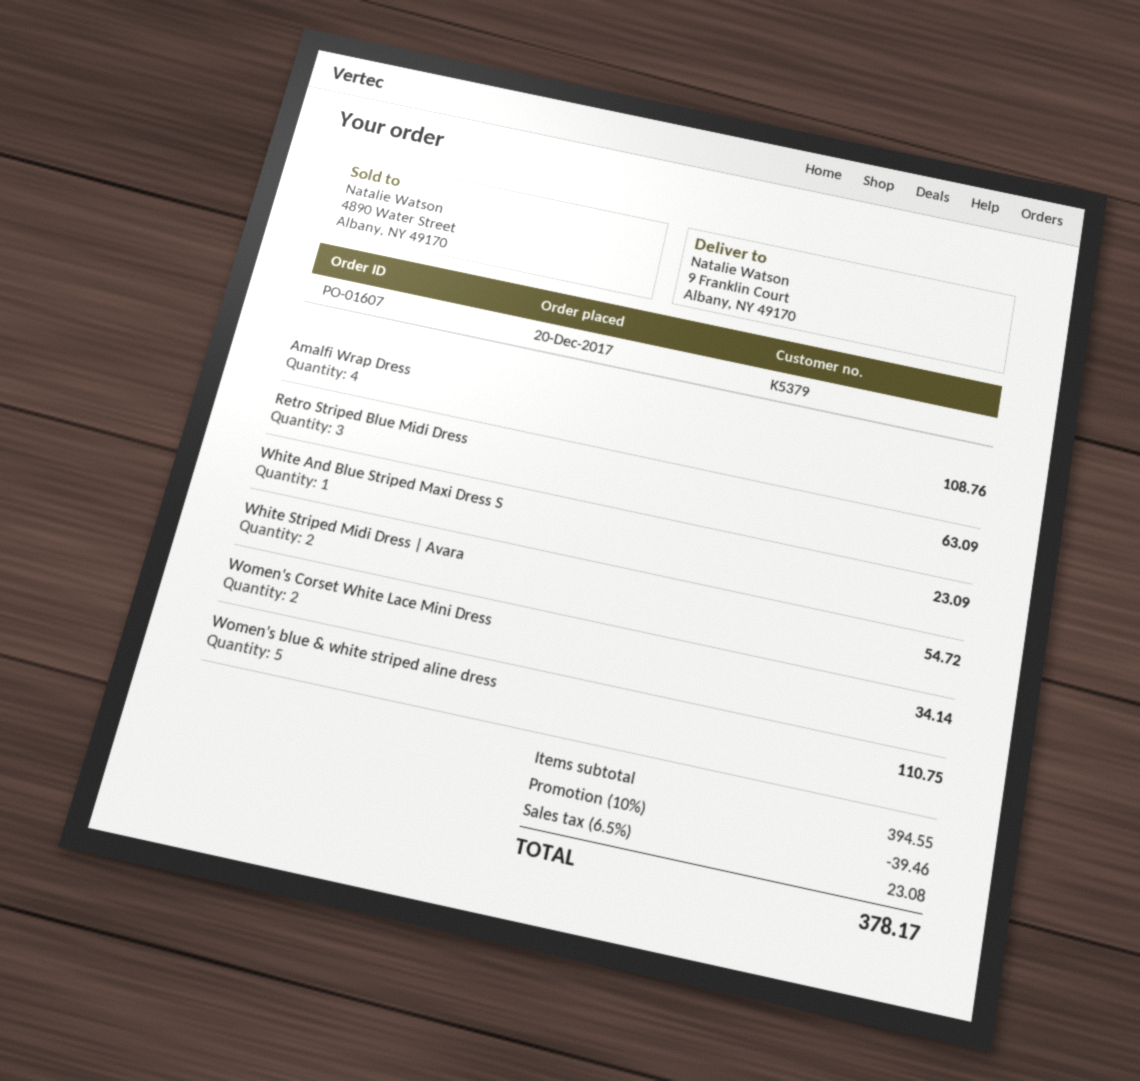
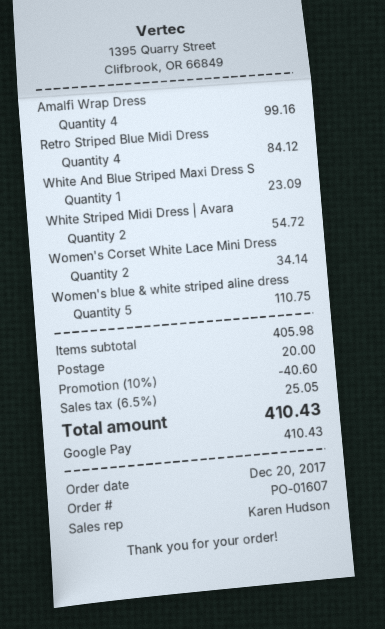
Amalfi Wrap Dress: 4 for 108.76 -> 4 for 99.16
Retro Striped Blue Midi Dress: 3 for 63.09 -> 4 for 84.12
subtotal: 394.55 -> 405.98
discount: 10% = 39.46 -> 10% = 40.60
shipping: none -> 20.00
tax: 6.5% = 23.08 -> 6.5% = 25.05
total: 378.17 -> 410.43

